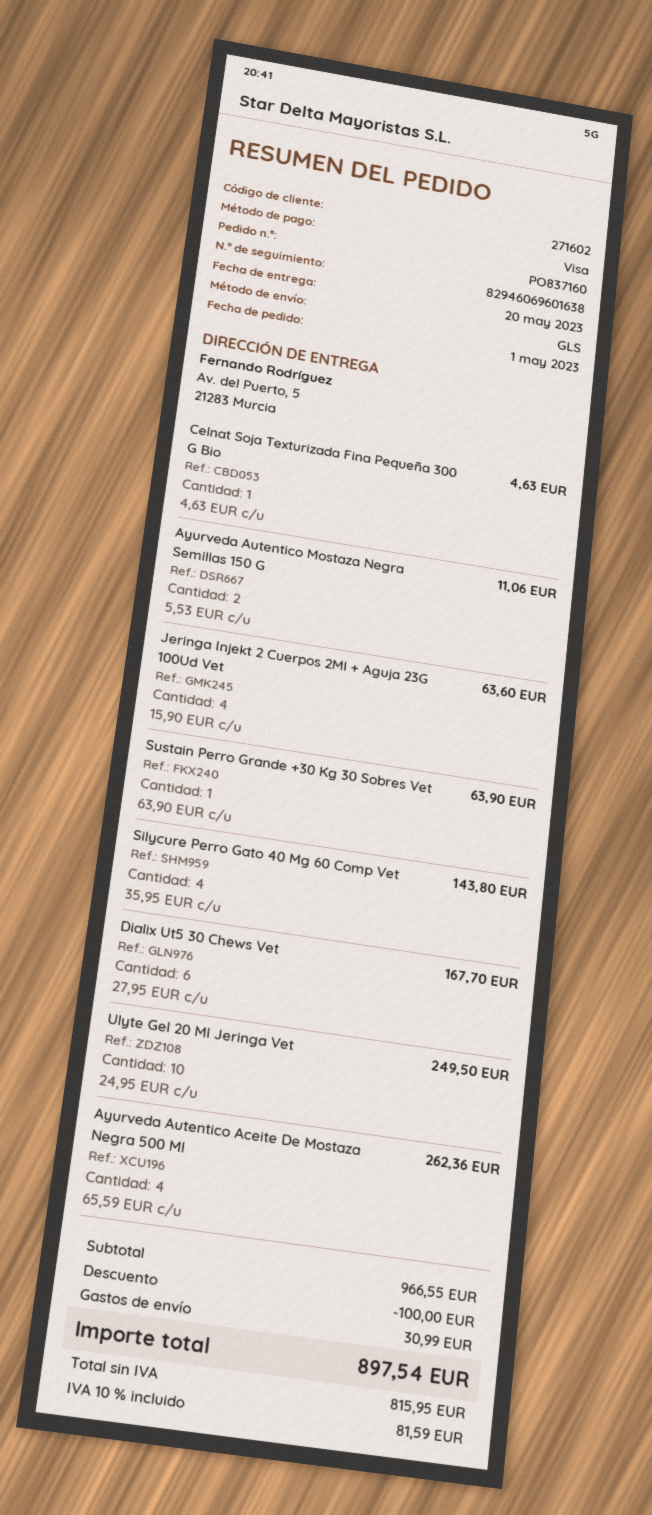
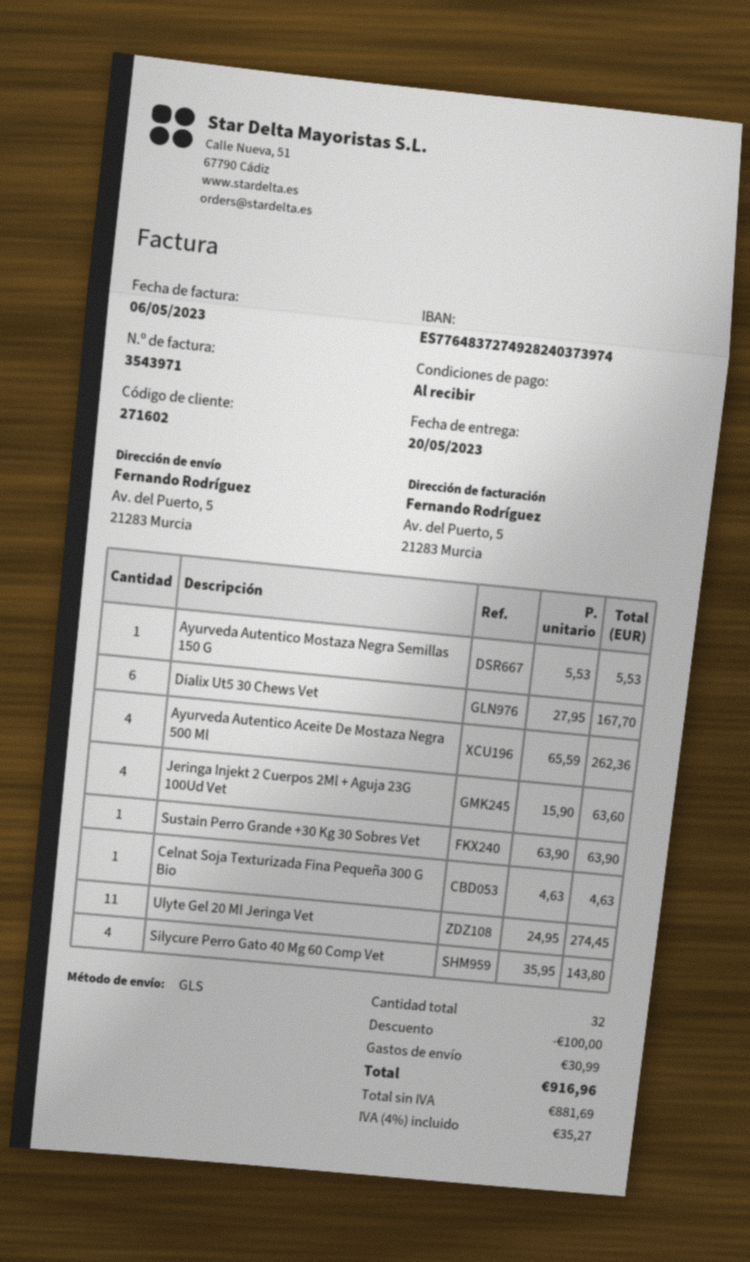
Ayurveda Autentico Mostaza Negra Semillas 150 G: 2 x 5.53 = 11.06 -> 1 x 5.53 = 5.53
Ulyte Gel 20 Ml Jeringa Vet: 10 x 24.95 = 249.50 -> 11 x 24.95 = 274.45
net: 815.95 -> 881.69
tax: 10% = 81.59 -> 4% = 35.27
total: 897.54 -> 916.96

